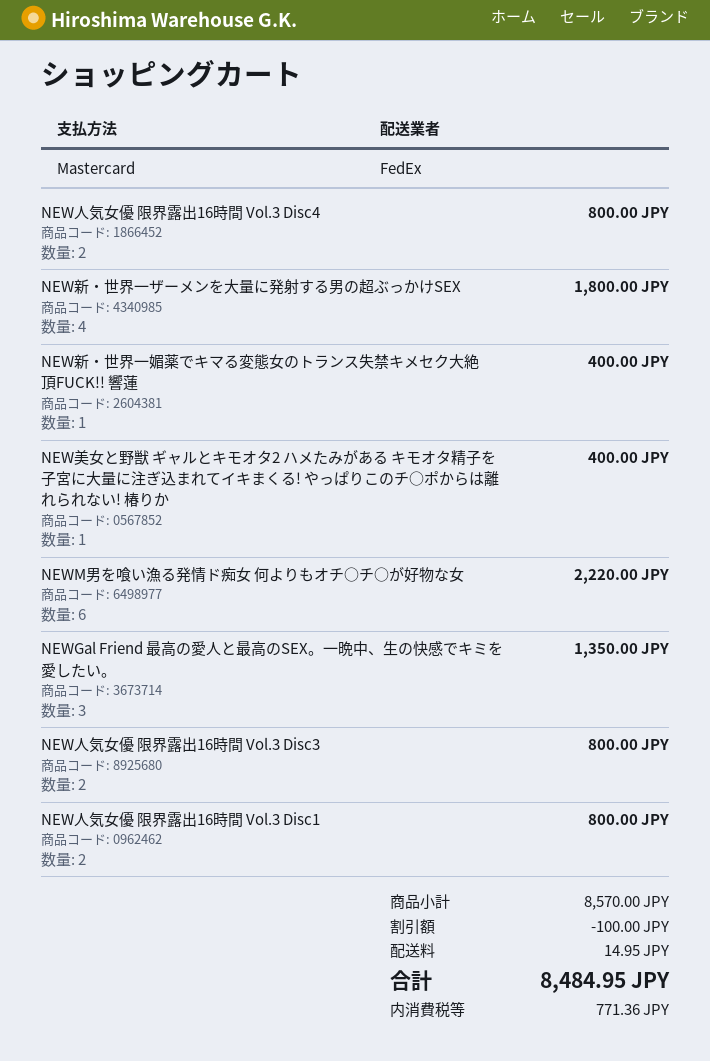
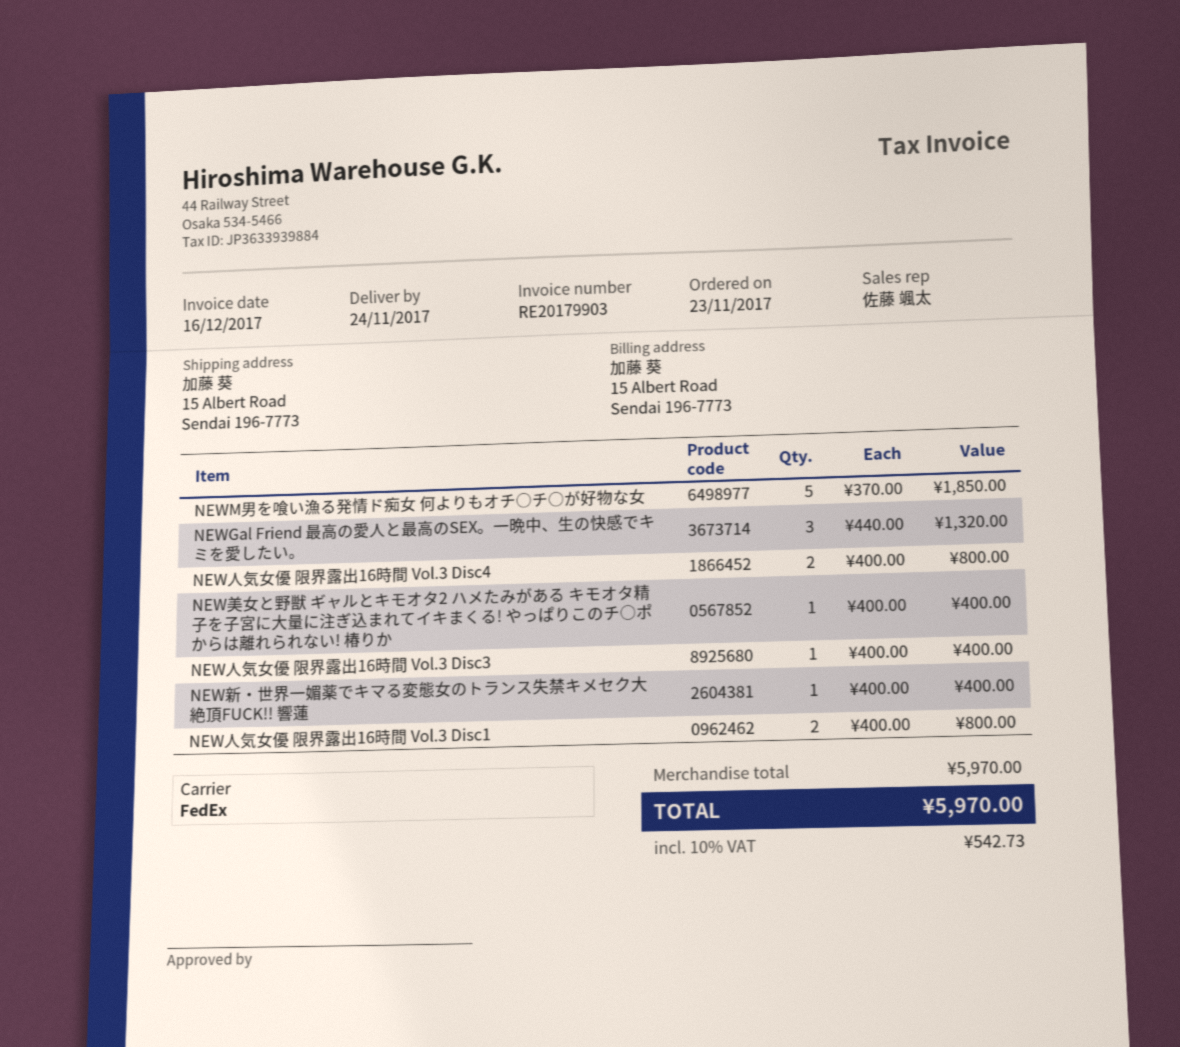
NEW新・世界一ザーメンを大量に発射する男の超ぶっかけSEX: 4 for 1800.00 -> none
NEWM男を喰い漁る発情ド痴女 何よりもオチ○チ○が好物な女: 6 for 2220.00 -> 5 for 1850.00
NEWGal Friend 最高の愛人と最高のSEX。一晩中、生の快感でキミを愛したい。: 3 for 1350.00 -> 3 for 1320.00
NEW人気女優 限界露出16時間 Vol.3 Disc3: 2 for 800.00 -> 1 for 400.00
subtotal: 8570.00 -> 5970.00
discount: 100.00 -> none
shipping: 14.95 -> none
tax: 771.36 -> 542.73
total: 8484.95 -> 5970.00

